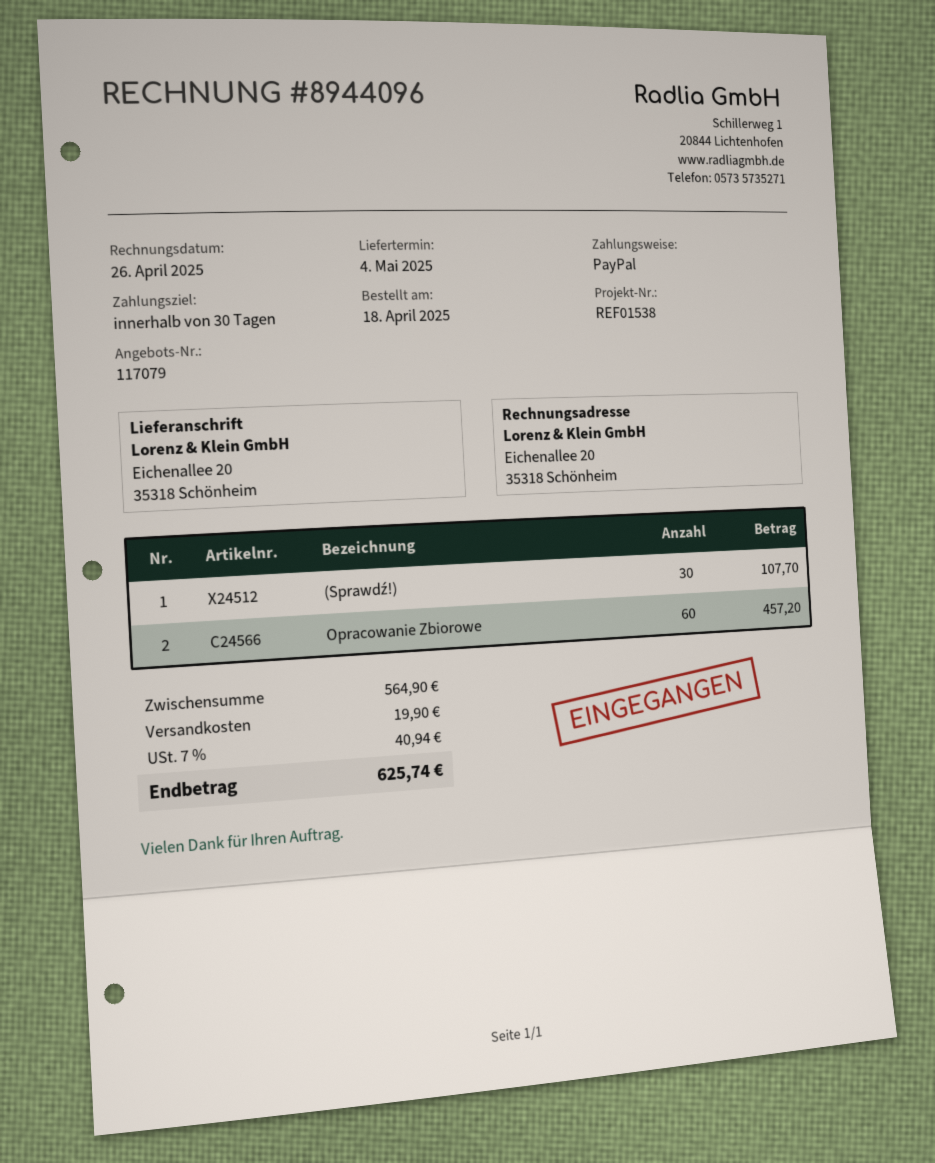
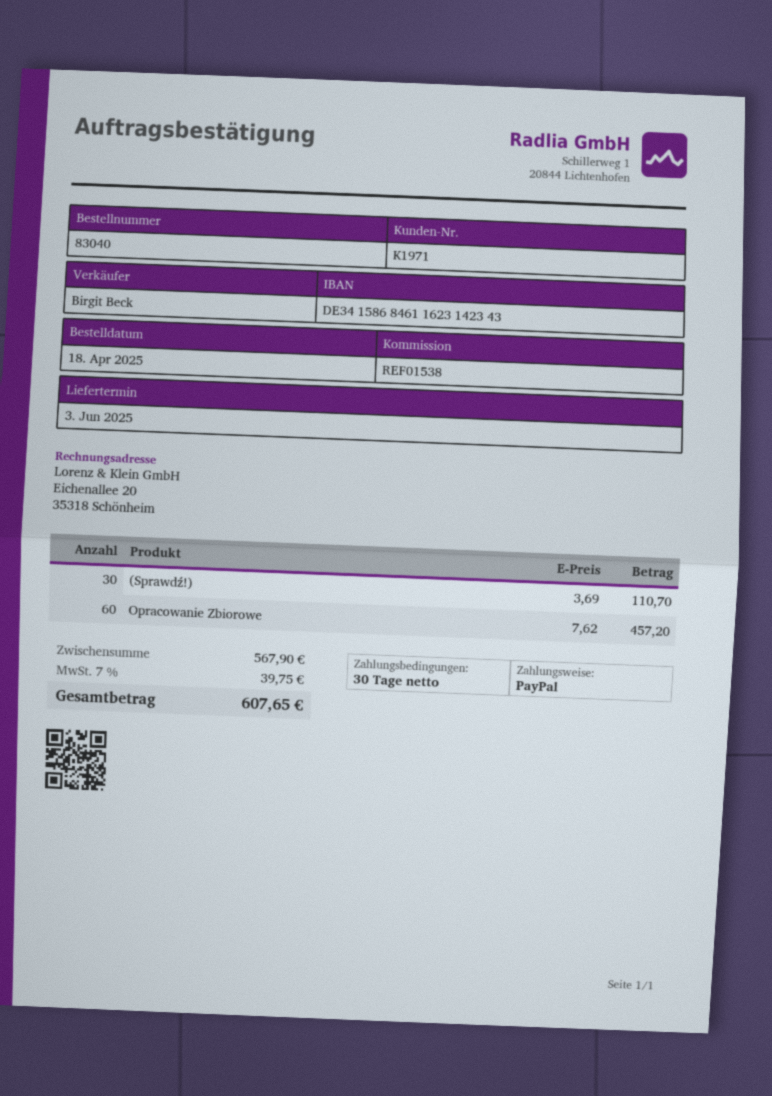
delivery date: 2025-05-04 -> 2025-06-03
(Sprawdź!): 30 for 107.70 -> 30 for 110.70
subtotal: 564.90 -> 567.90
shipping: 19.90 -> none
tax: 7% = 40.94 -> 7% = 39.75
total: 625.74 -> 607.65

